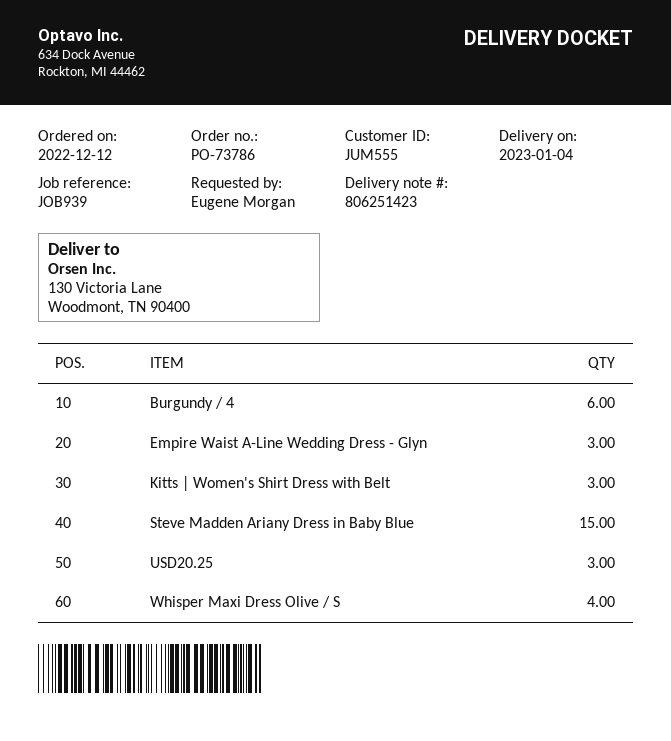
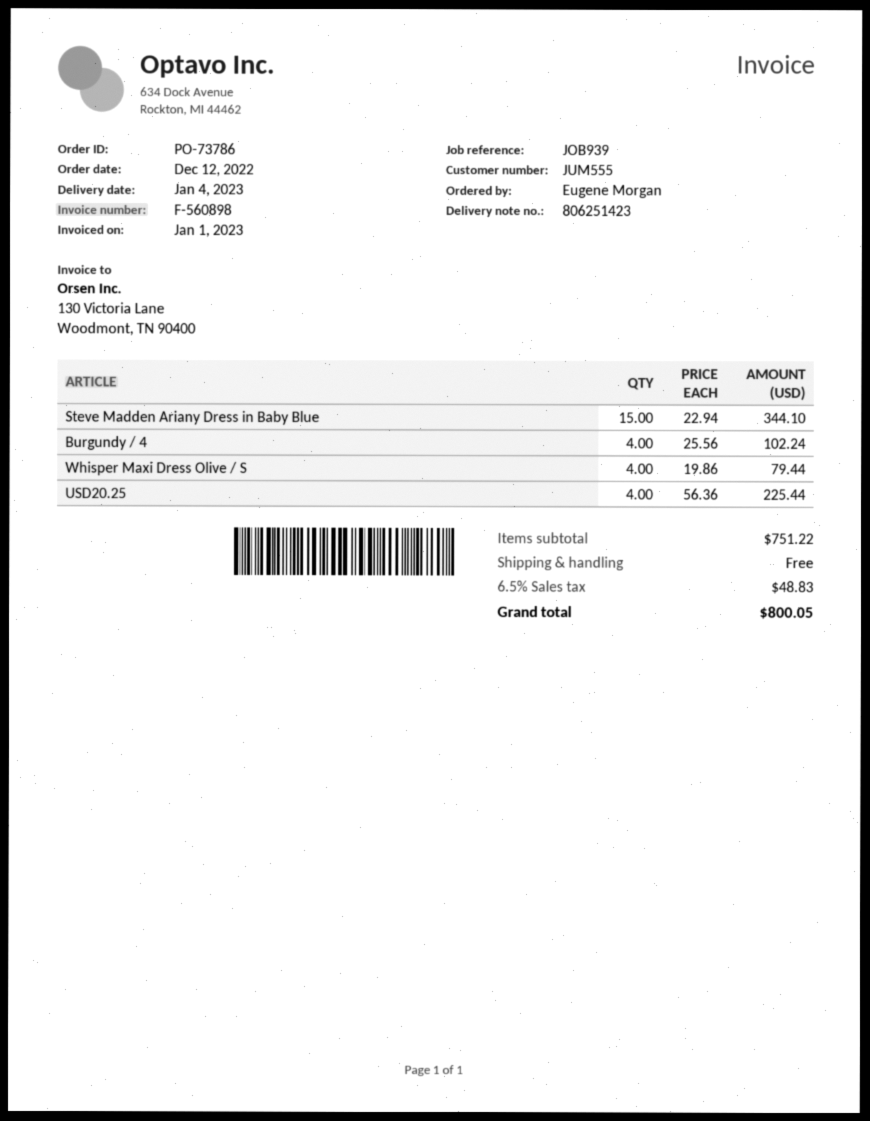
Burgundy / 4: 6 -> 4
Empire Waist A-Line Wedding Dress - Glyn: 3 -> none
Kitts | Women's Shirt Dress with Belt: 3 -> none
USD20.25: 3 -> 4

